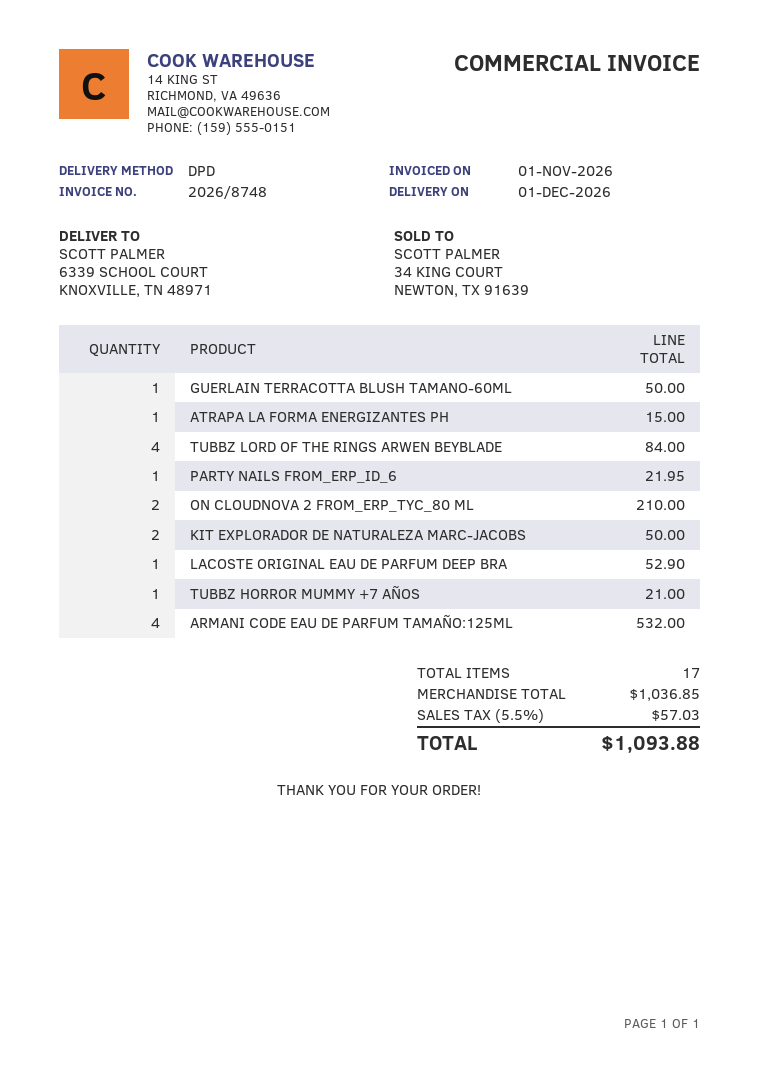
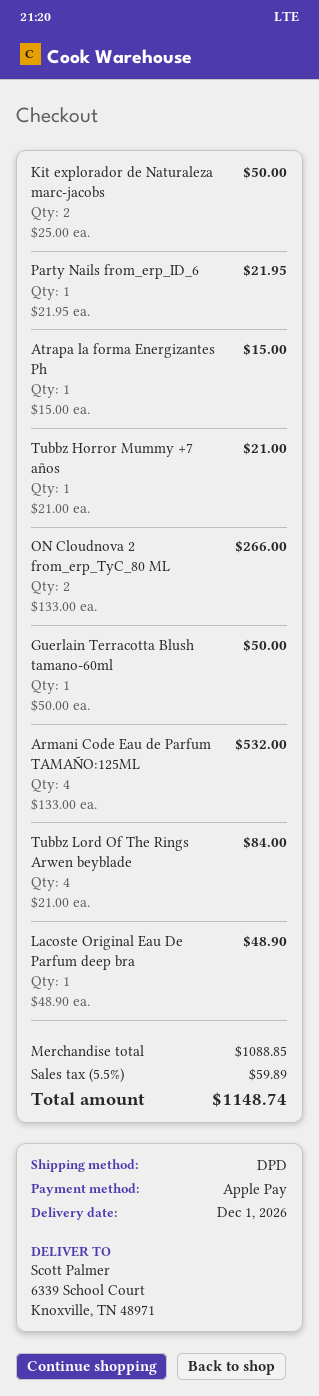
ON CLOUDNOVA 2 FROM_ERP_TYC_80 ML: 2 for 210.00 -> 2 for 266.00
LACOSTE ORIGINAL EAU DE PARFUM DEEP BRA: 1 for 52.90 -> 1 for 48.90
subtotal: 1036.85 -> 1088.85
tax: 5.5% = 57.03 -> 5.5% = 59.89
total: 1093.88 -> 1148.74

